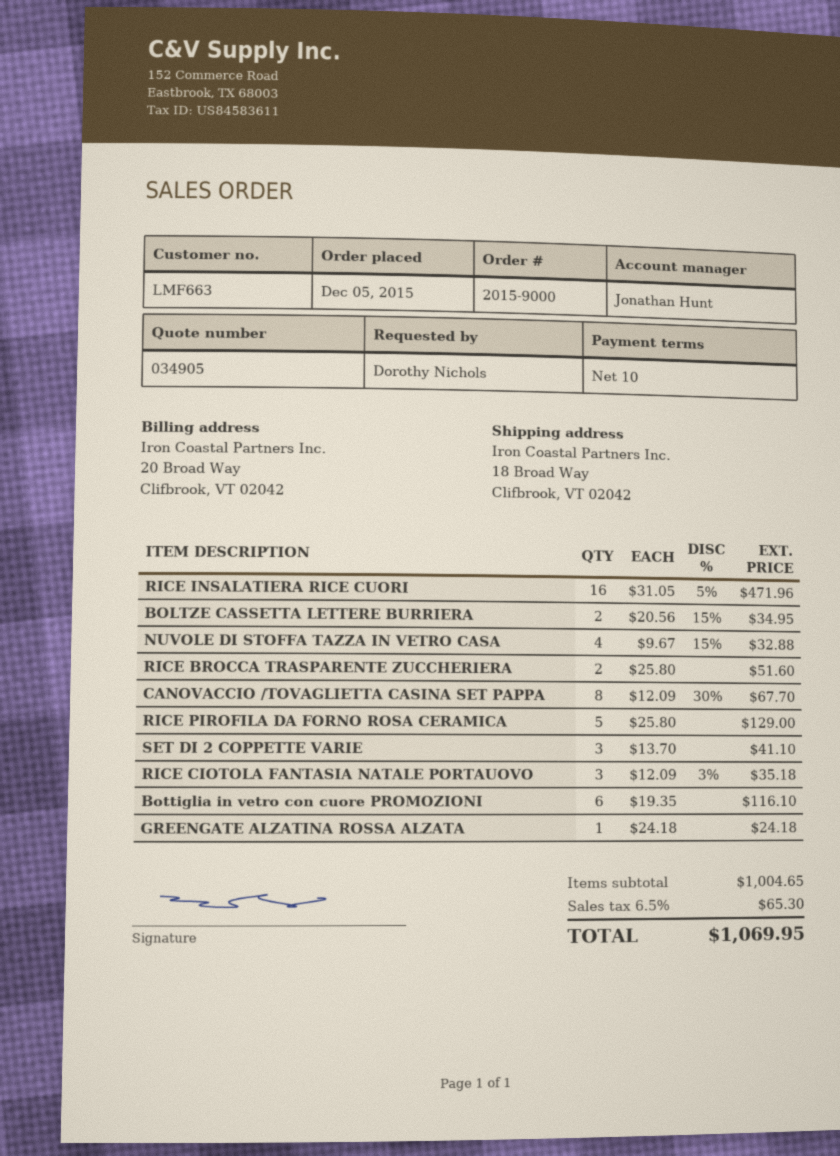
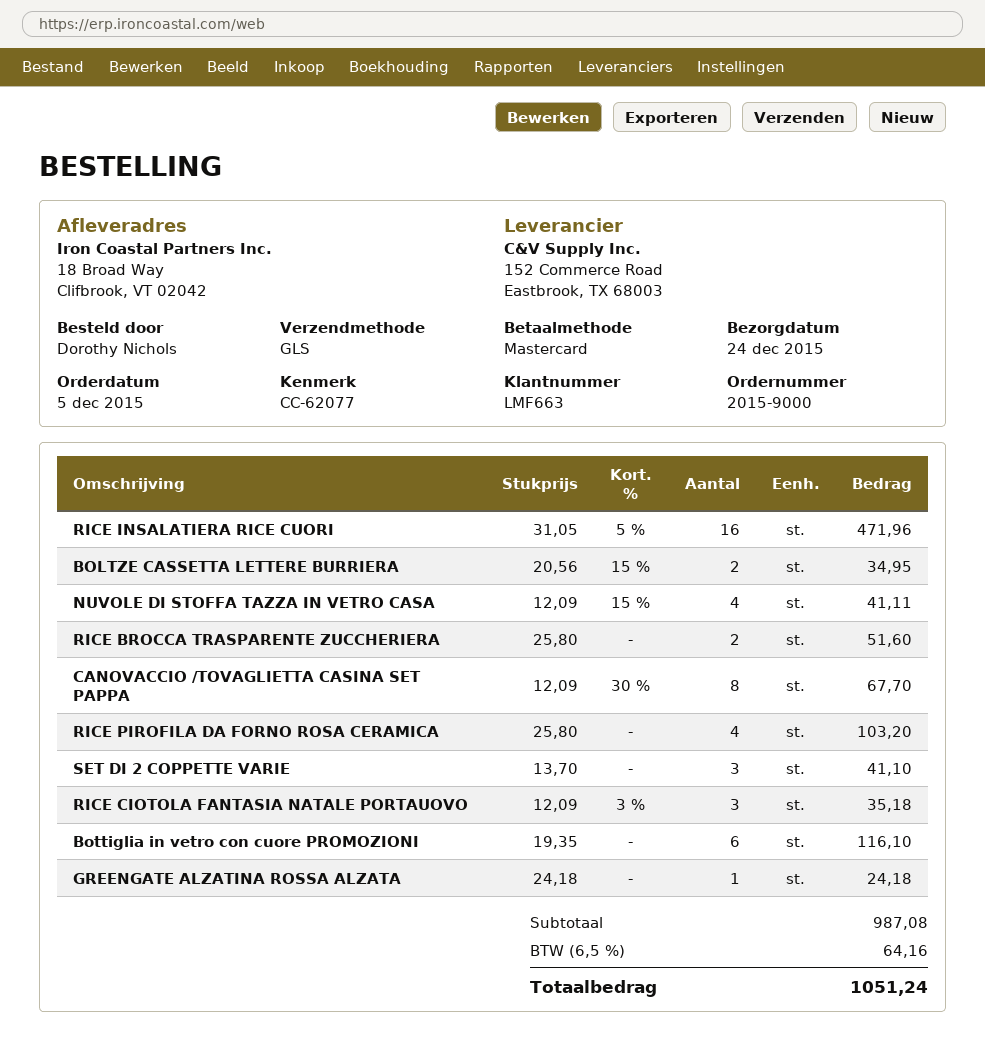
NUVOLE DI STOFFA TAZZA IN VETRO CASA: 4 x 9.67 - 15% = 32.88 -> 4 x 12.09 - 15% = 41.11
RICE PIROFILA DA FORNO ROSA CERAMICA: 5 x 25.80 = 129.00 -> 4 x 25.80 = 103.20
subtotal: 1004.65 -> 987.08
tax: 6.5% = 65.30 -> 6.5% = 64.16
total: 1069.95 -> 1051.24

